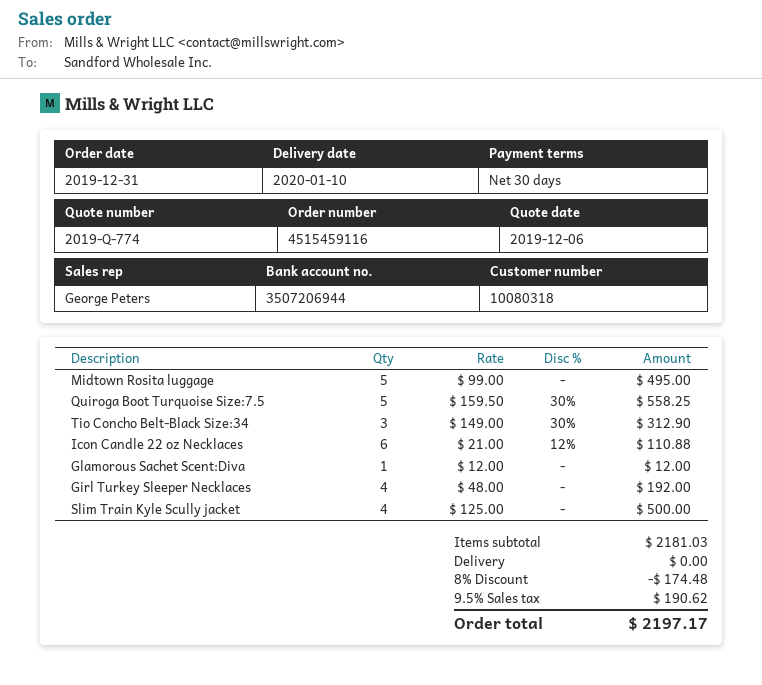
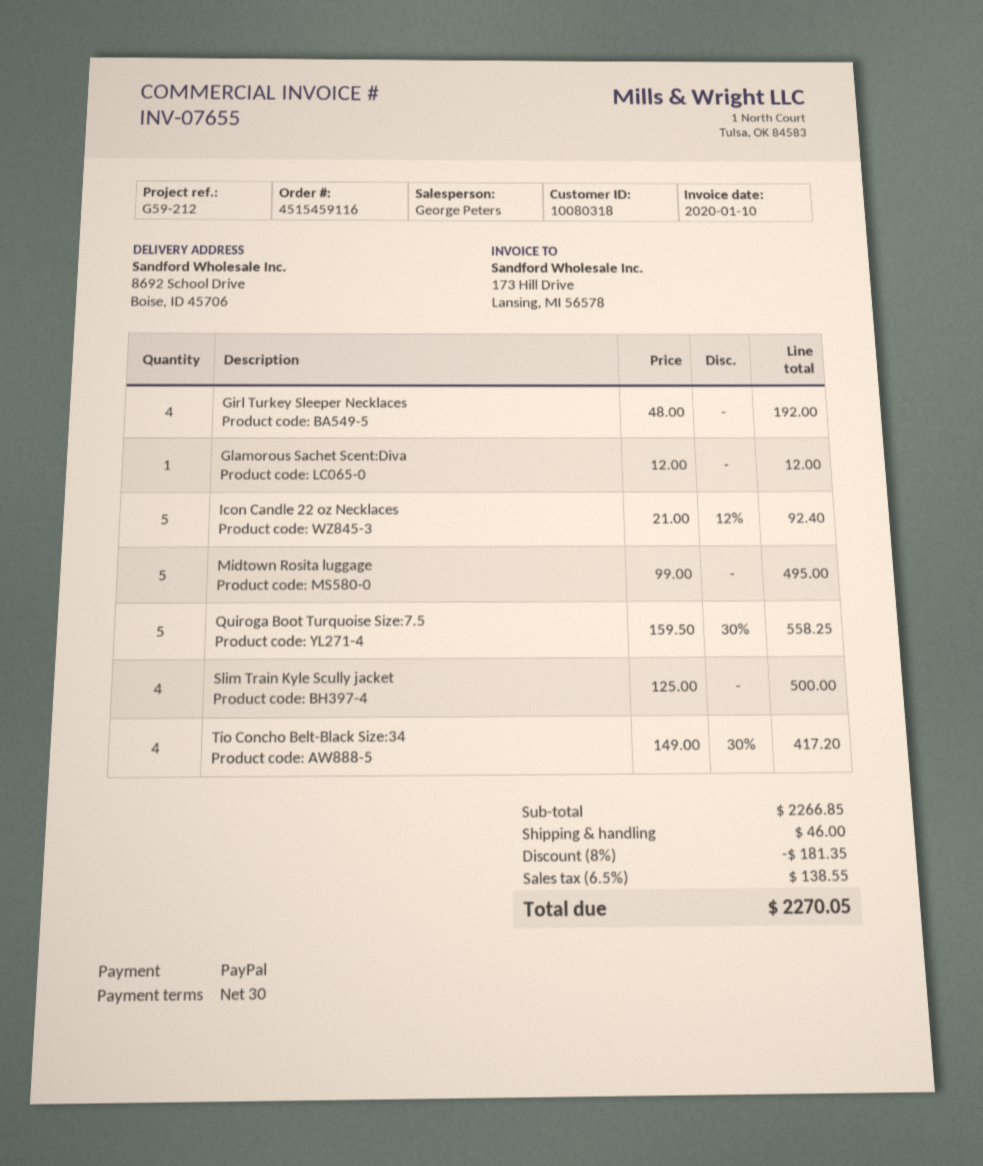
Tio Concho Belt-Black Size:34: 3 x 149.00 - 30% = 312.90 -> 4 x 149.00 - 30% = 417.20
Icon Candle 22 oz Necklaces: 6 x 21.00 - 12% = 110.88 -> 5 x 21.00 - 12% = 92.40
subtotal: 2181.03 -> 2266.85
discount: 8% = 174.48 -> 8% = 181.35
shipping: 0.00 -> 46.00
tax: 9.5% = 190.62 -> 6.5% = 138.55
total: 2197.17 -> 2270.05

